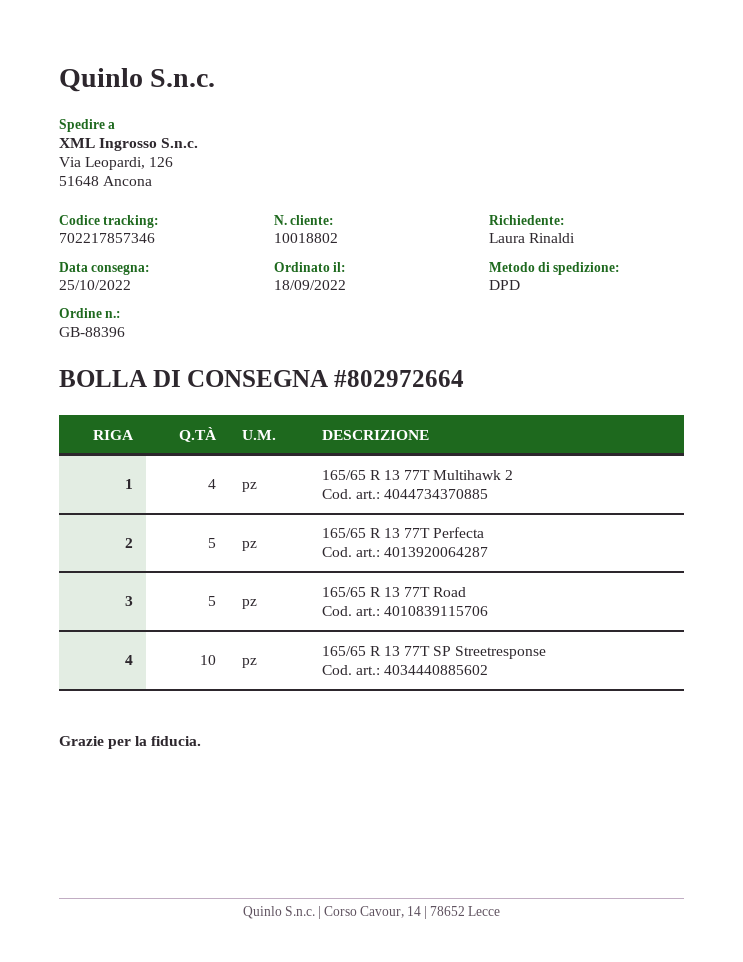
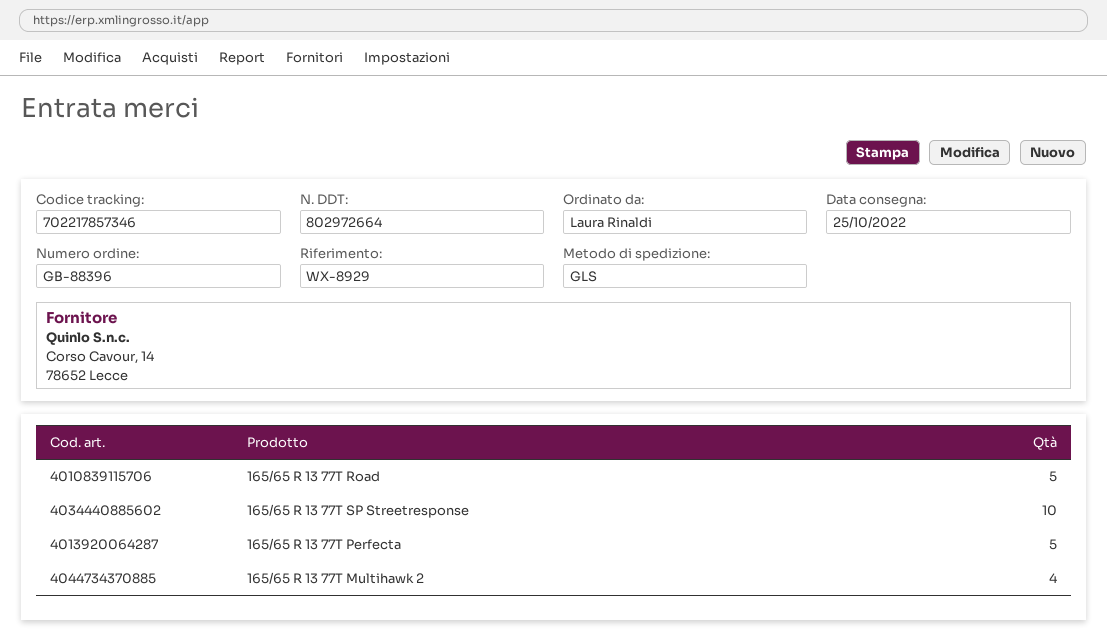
shipping method: DPD -> GLS

